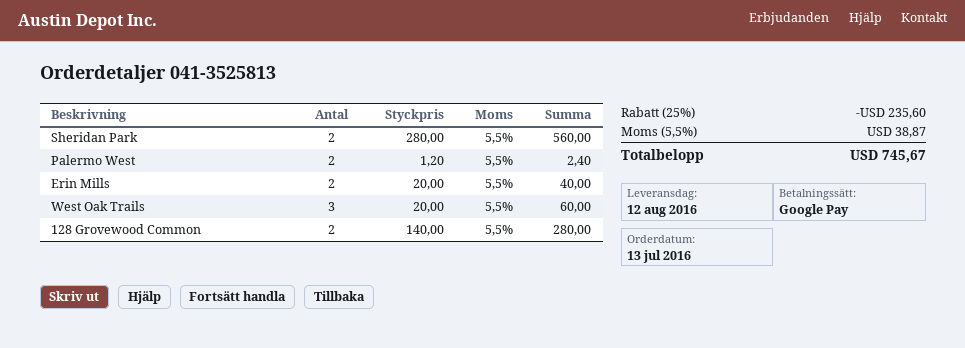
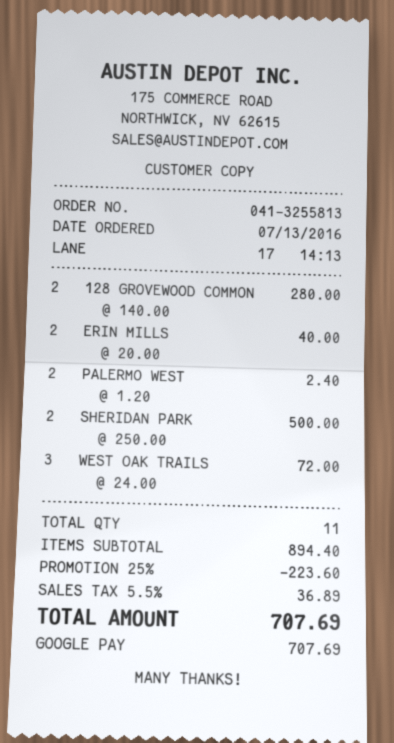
order number: 041-3525813 -> 041-3255813
Sheridan Park: 2 x 280.00 = 560.00 -> 2 x 250.00 = 500.00
West Oak Trails: 3 x 20.00 = 60.00 -> 3 x 24.00 = 72.00
discount: 25% = 235.60 -> 25% = 223.60
tax: 5.5% = 38.87 -> 5.5% = 36.89
total: 745.67 -> 707.69

